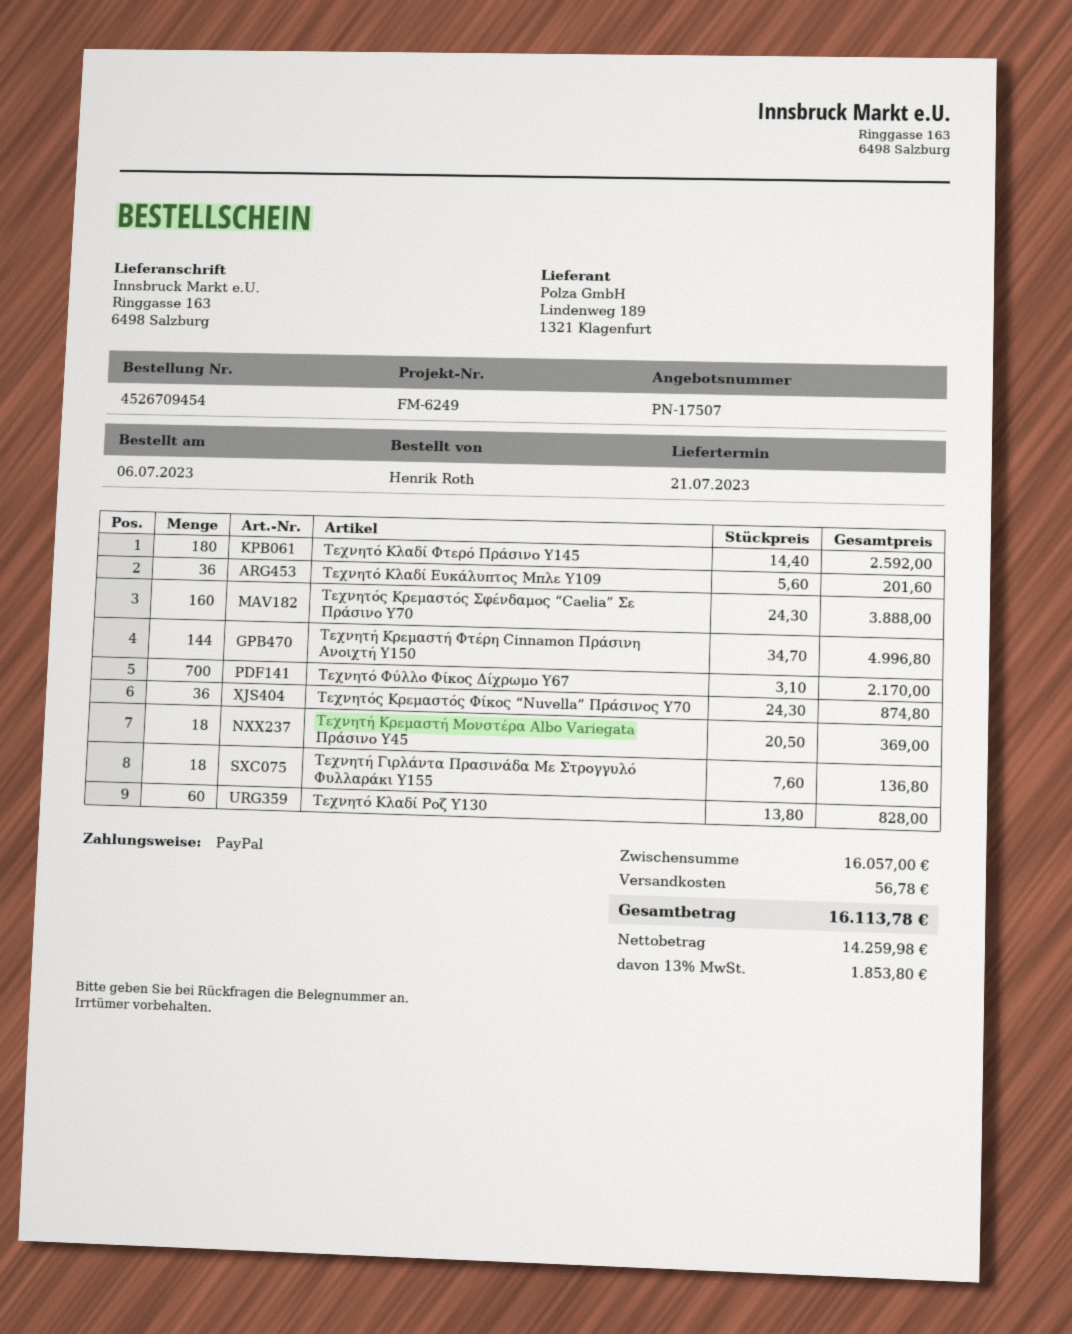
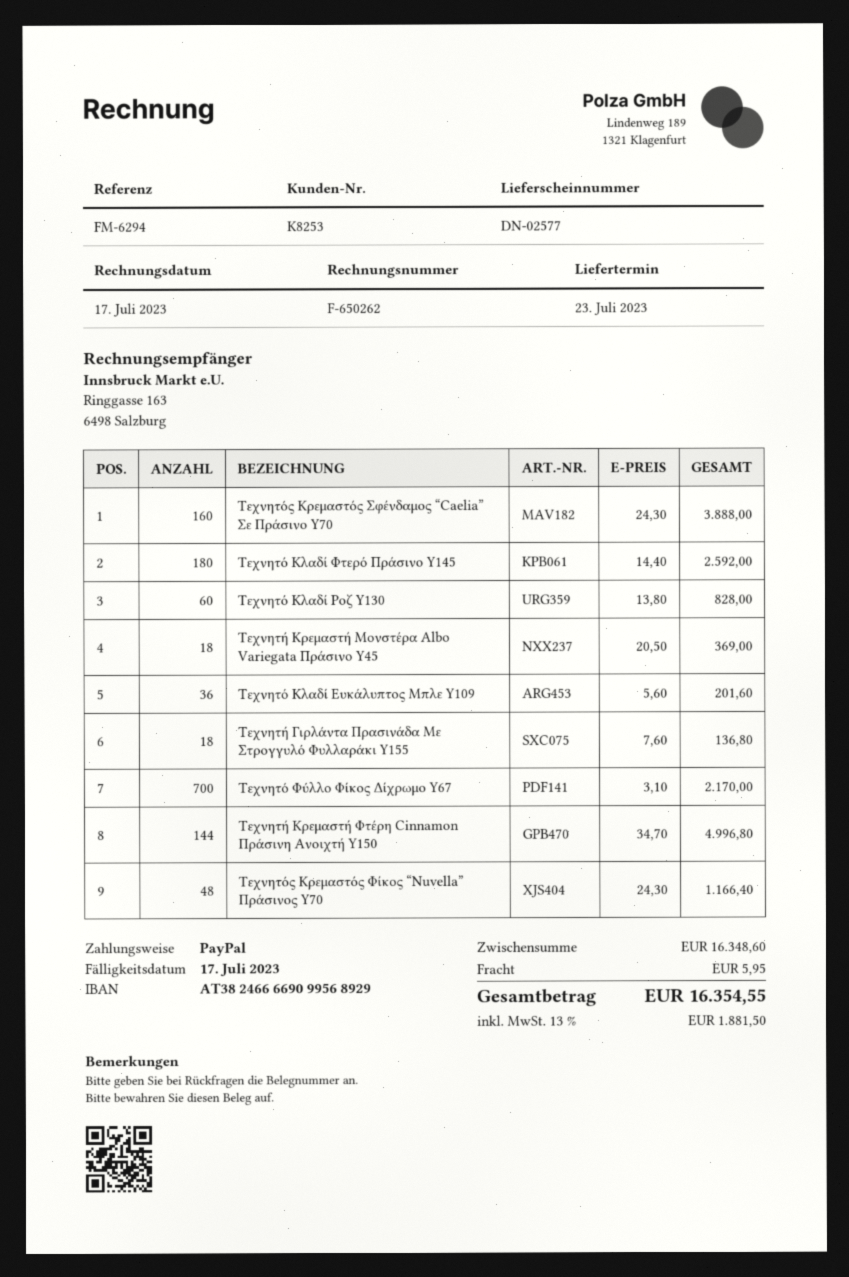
delivery date: 2023-07-21 -> 2023-07-23
reference: FM-6249 -> FM-6294
Τεχνητός Κρεμαστός Φίκος “Nuvella” Πράσινος Υ70: 36 x 24.30 = 874.80 -> 48 x 24.30 = 1166.40
subtotal: 16057.00 -> 16348.60
shipping: 56.78 -> 5.95
tax: 13% = 1853.80 -> 13% = 1881.50
total: 16113.78 -> 16354.55

